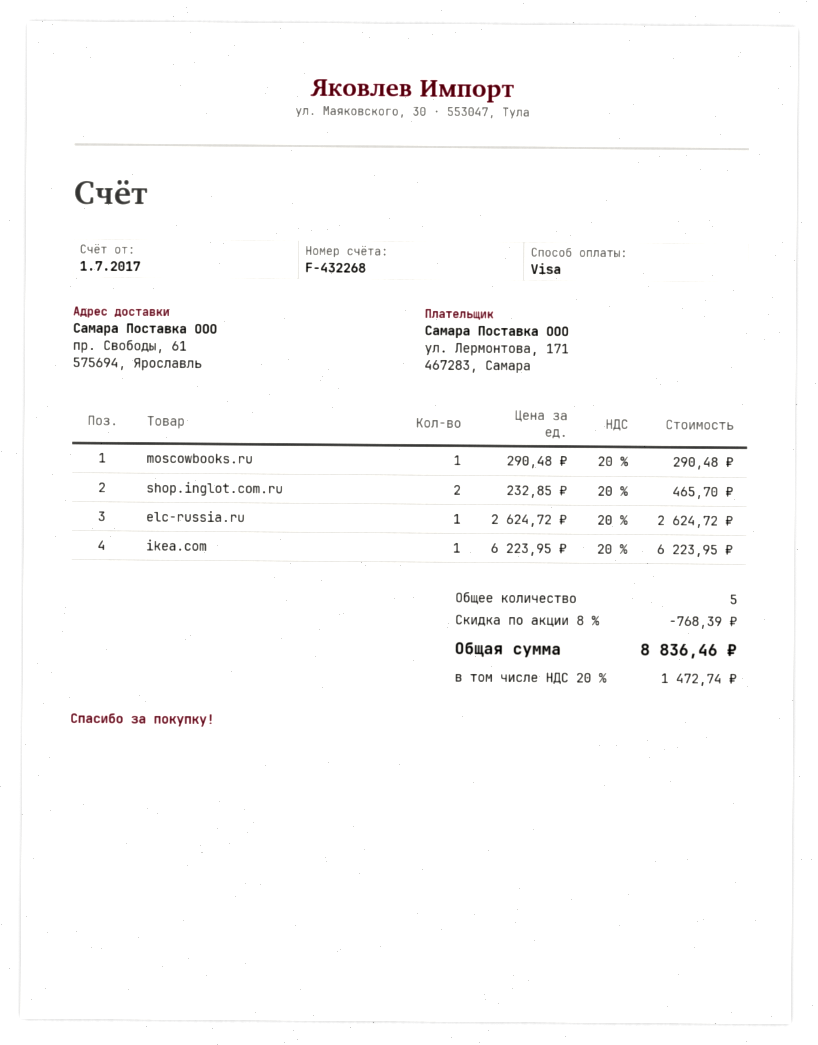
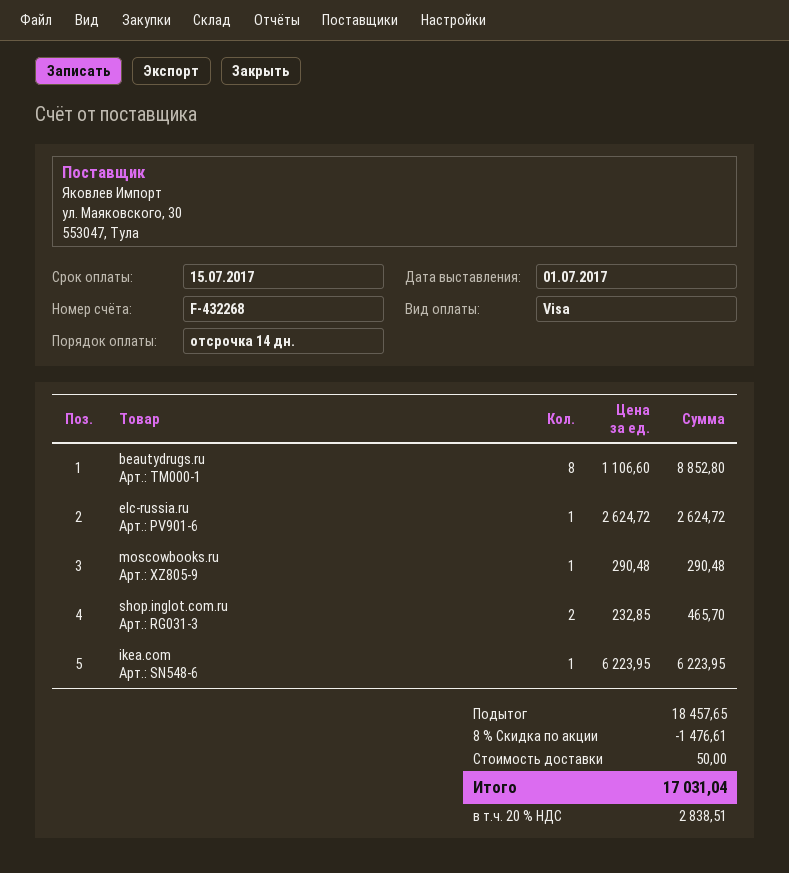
beautydrugs.ru: none -> 8 x 1106.60 = 8852.80
discount: 8% = 768.39 -> 8% = 1476.61
shipping: none -> 50.00
tax: 20% = 1472.74 -> 20% = 2838.51
total: 8836.46 -> 17031.04

